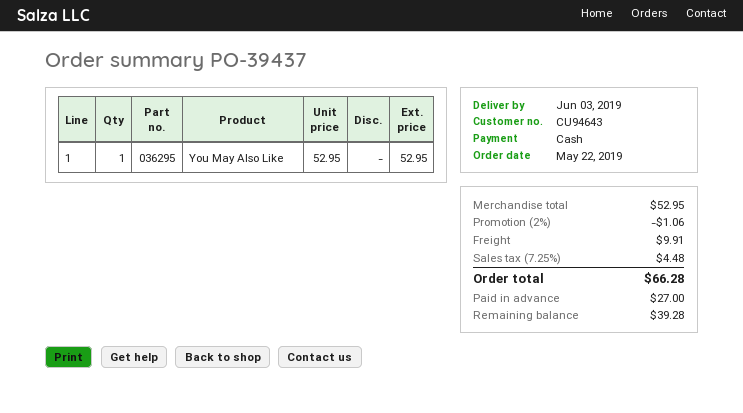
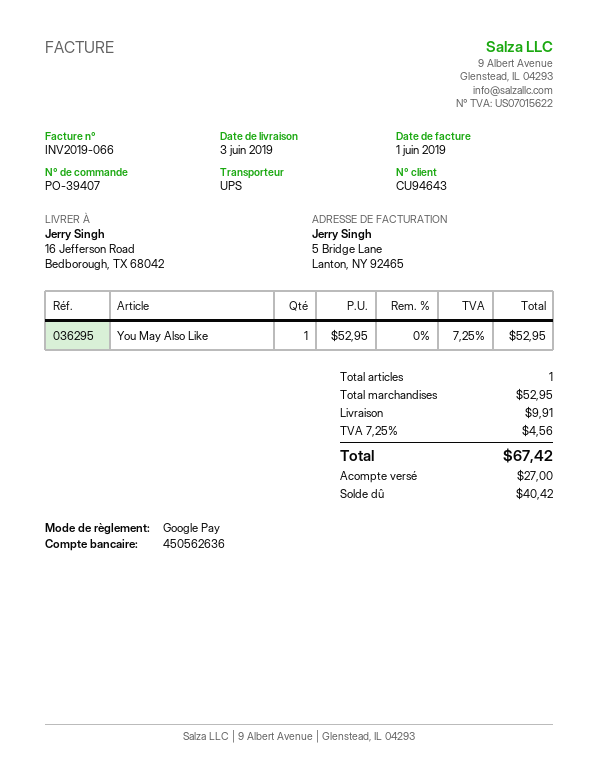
order number: PO-39437 -> PO-39407
payment method: cash -> Google Pay
discount: 2% = 1.06 -> none
tax: 7.25% = 4.48 -> 7.25% = 4.56
total: 66.28 -> 67.42
balance: 39.28 -> 40.42

